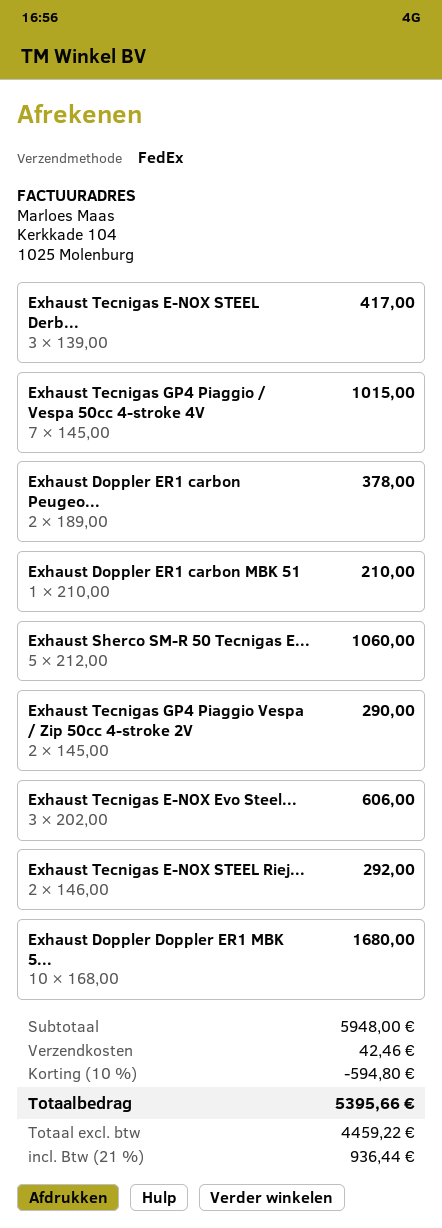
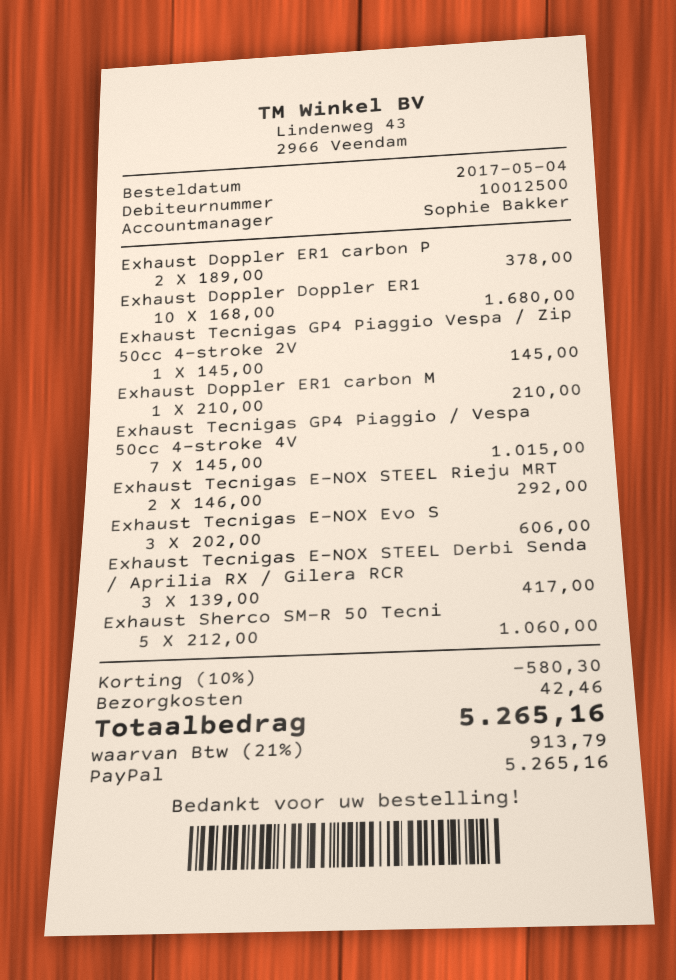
Exhaust Tecnigas GP4 Piaggio Vespa / Zip 50cc 4-stroke 2V: 2 x 145.00 = 290.00 -> 1 x 145.00 = 145.00
discount: 10% = 594.80 -> 10% = 580.30
tax: 21% = 936.44 -> 21% = 913.79
total: 5395.66 -> 5265.16

